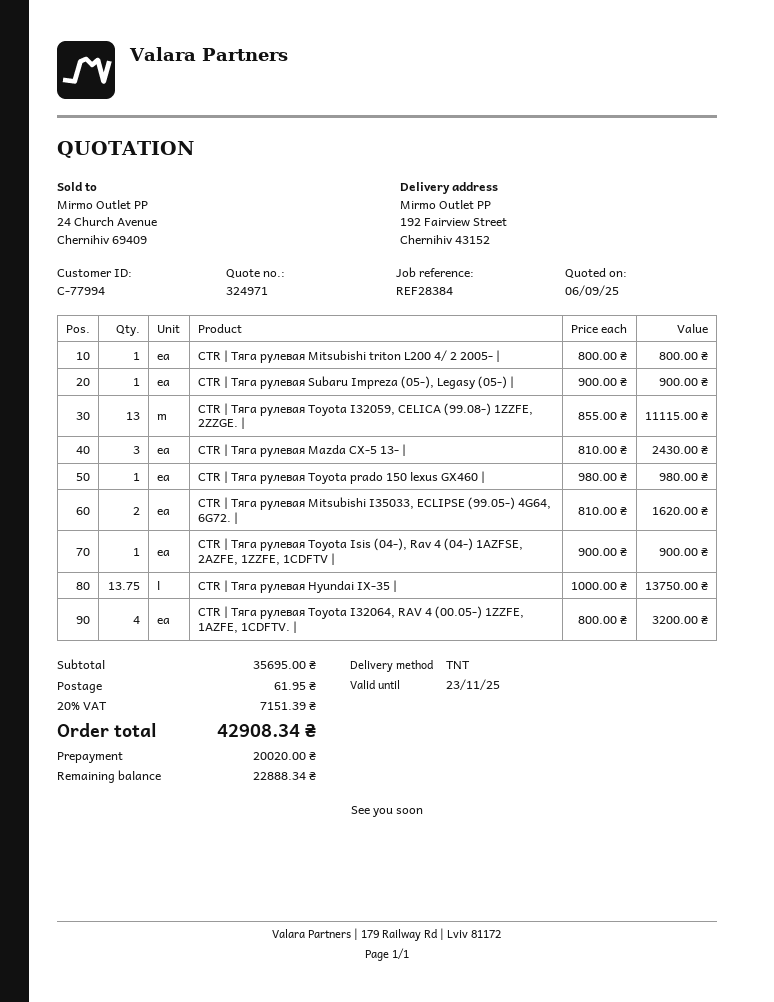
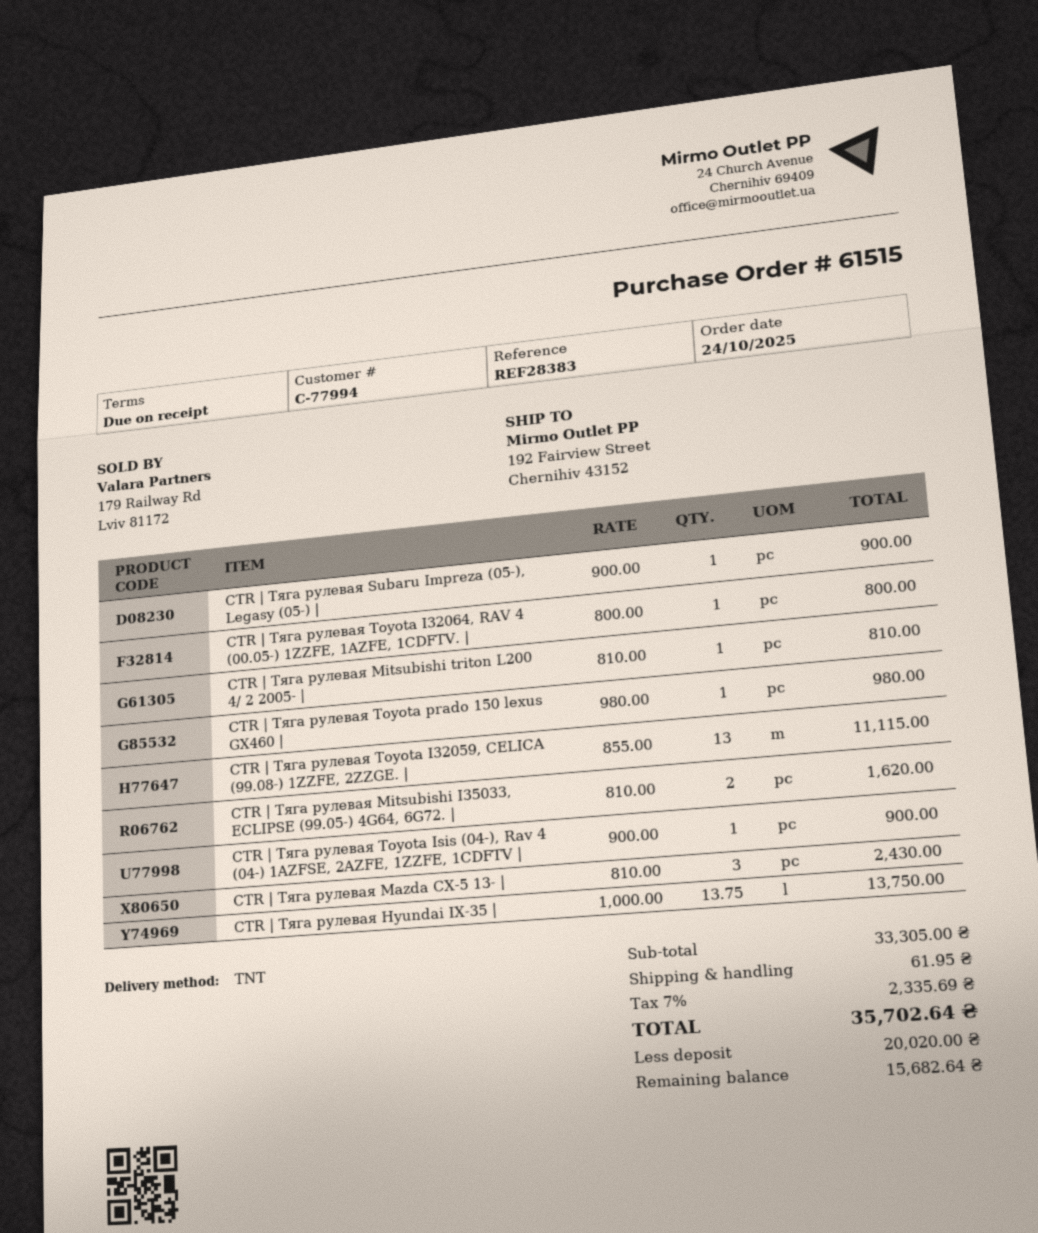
reference: REF28384 -> REF28383
CTR | Тяга рулевая Mitsubishi triton L200 4/ 2 2005- |: 1 x 800.00 = 800.00 -> 1 x 810.00 = 810.00
CTR | Тяга рулевая Toyota I32064, RAV 4 (00.05-) 1ZZFE, 1AZFE, 1CDFTV. |: 4 x 800.00 = 3200.00 -> 1 x 800.00 = 800.00
subtotal: 35695.00 -> 33305.00
tax: 20% = 7151.39 -> 7% = 2335.69
total: 42908.34 -> 35702.64
balance: 22888.34 -> 15682.64

